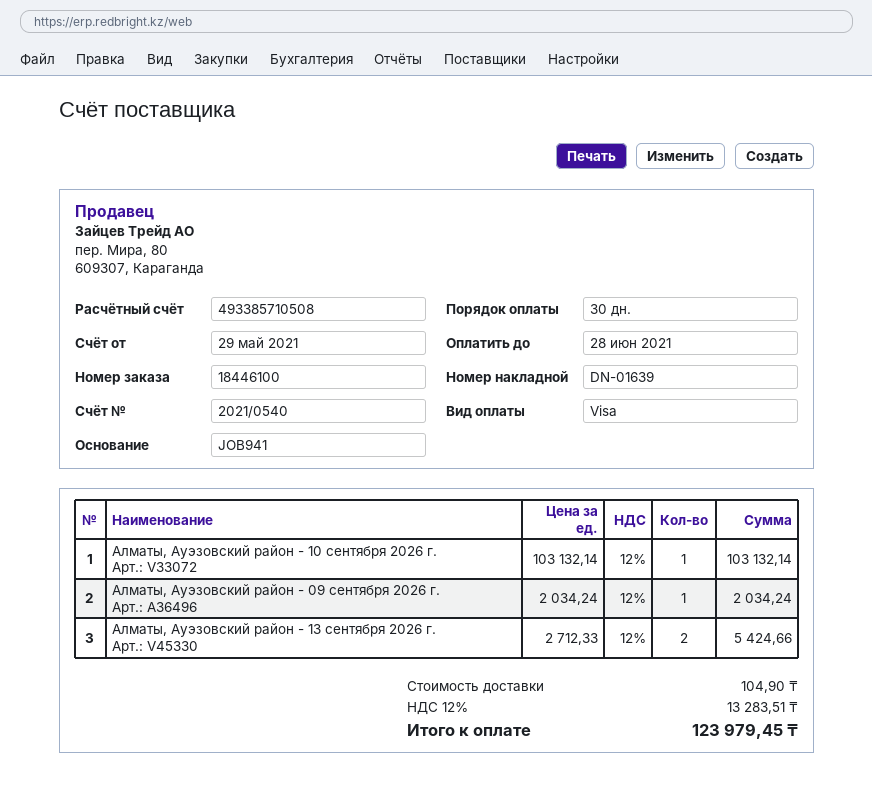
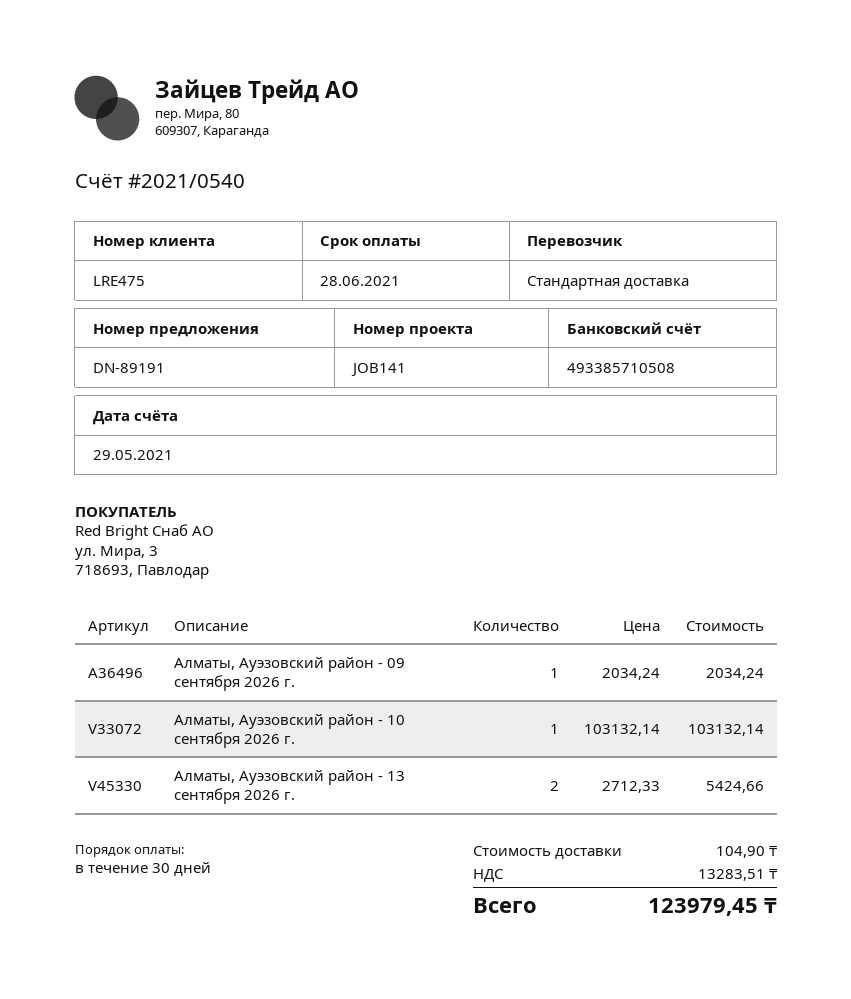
reference: JOB941 -> JOB141

